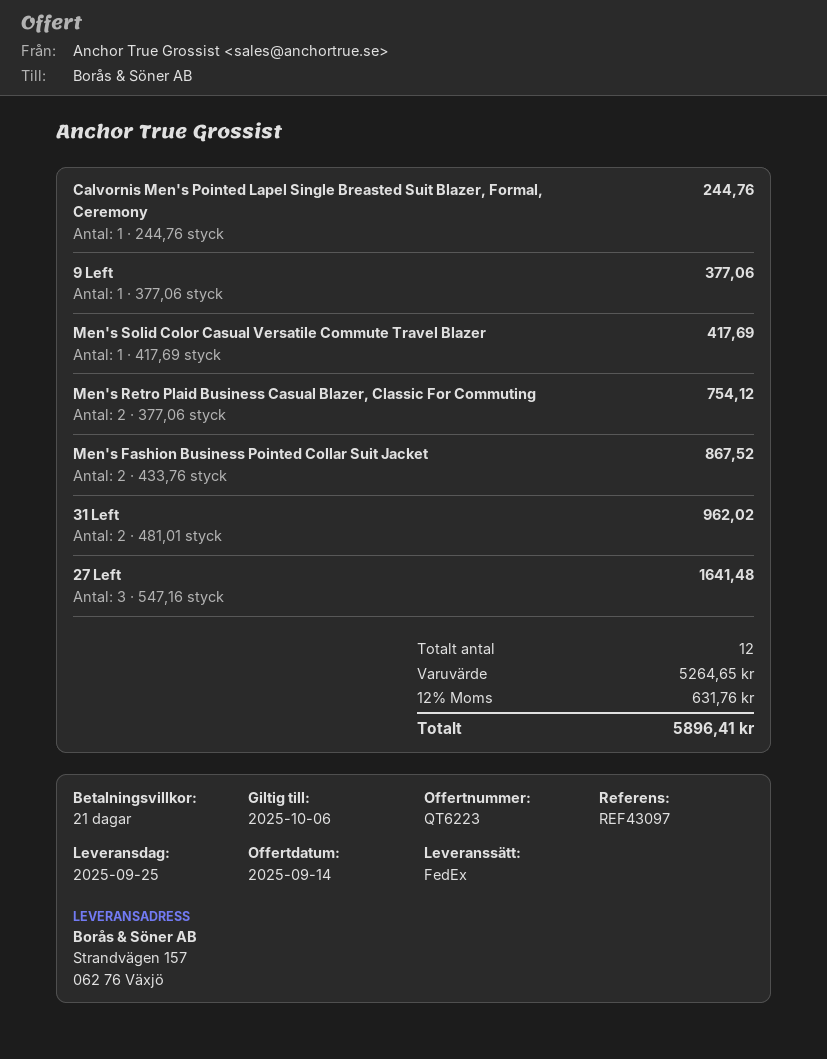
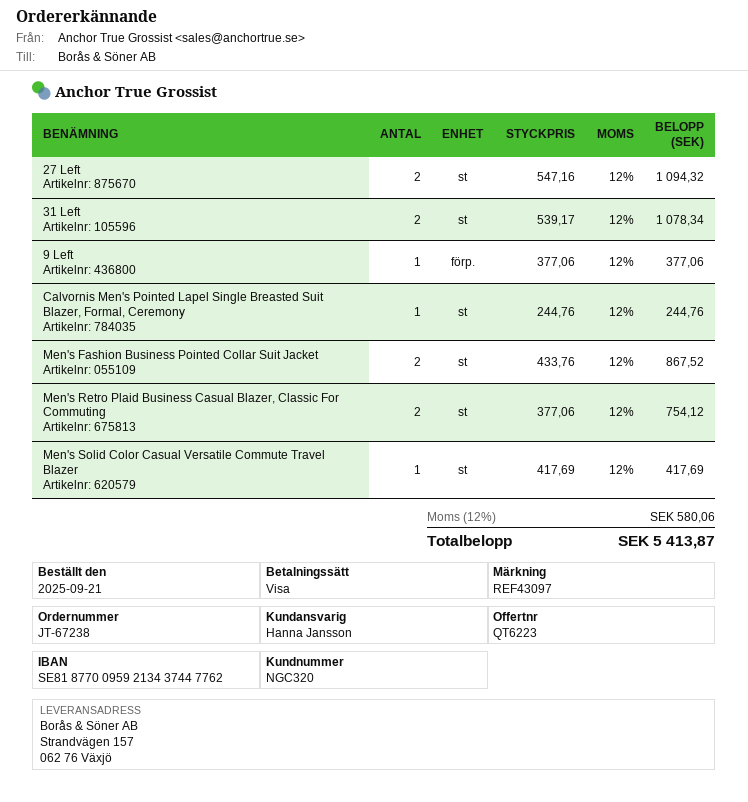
31 Left: 2 x 481.01 = 962.02 -> 2 x 539.17 = 1078.34
27 Left: 3 x 547.16 = 1641.48 -> 2 x 547.16 = 1094.32
tax: 12% = 631.76 -> 12% = 580.06
total: 5896.41 -> 5413.87

